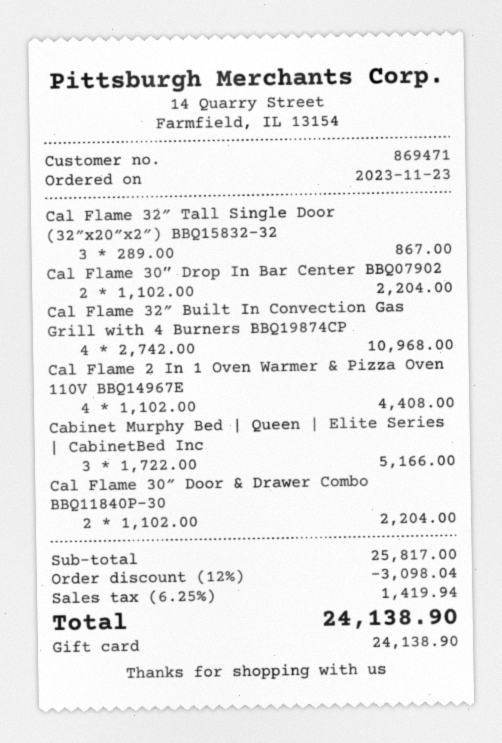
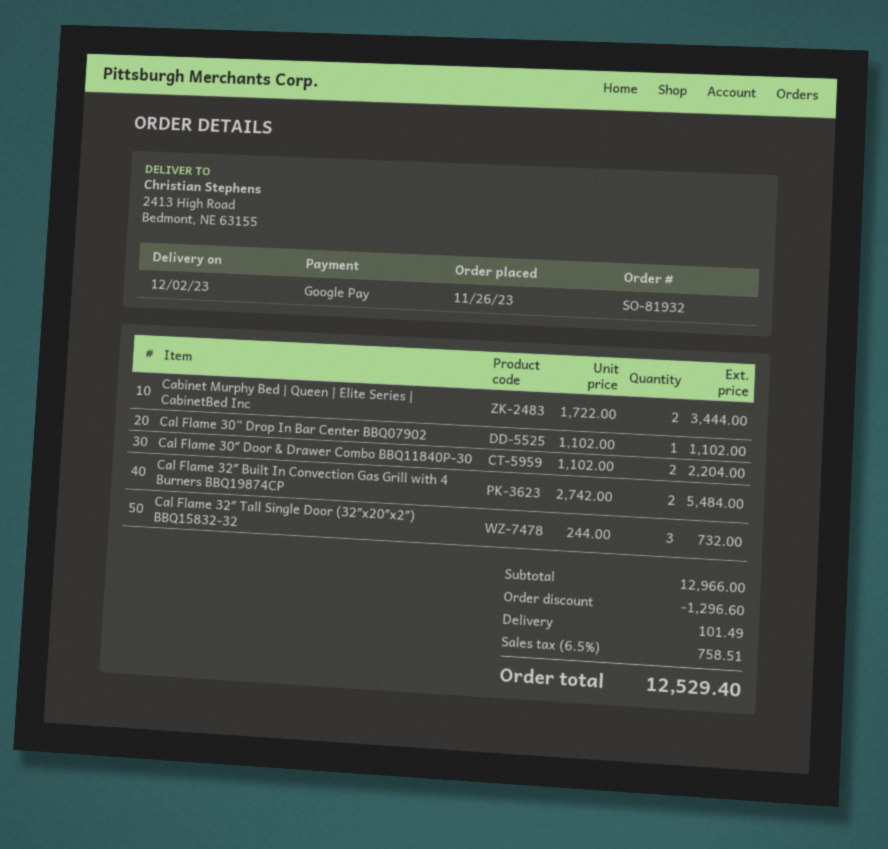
order date: 2023-11-23 -> 2023-11-26
payment method: gift card -> Google Pay
Cal Flame 32″ Tall Single Door (32″x20″x2″) BBQ15832-32: 3 x 289.00 = 867.00 -> 3 x 244.00 = 732.00
Cal Flame 30” Drop In Bar Center BBQ07902: 2 x 1102.00 = 2204.00 -> 1 x 1102.00 = 1102.00
Cal Flame 32″ Built In Convection Gas Grill with 4 Burners BBQ19874CP: 4 x 2742.00 = 10968.00 -> 2 x 2742.00 = 5484.00
Cal Flame 2 In 1 Oven Warmer & Pizza Oven 110V BBQ14967E: 4 x 1102.00 = 4408.00 -> none
Cabinet Murphy Bed | Queen | Elite Series | CabinetBed Inc: 3 x 1722.00 = 5166.00 -> 2 x 1722.00 = 3444.00
subtotal: 25817.00 -> 12966.00
discount: 3098.04 -> 1296.60
shipping: none -> 101.49
tax: 6.25% = 1419.94 -> 6.5% = 758.51
total: 24138.90 -> 12529.40

